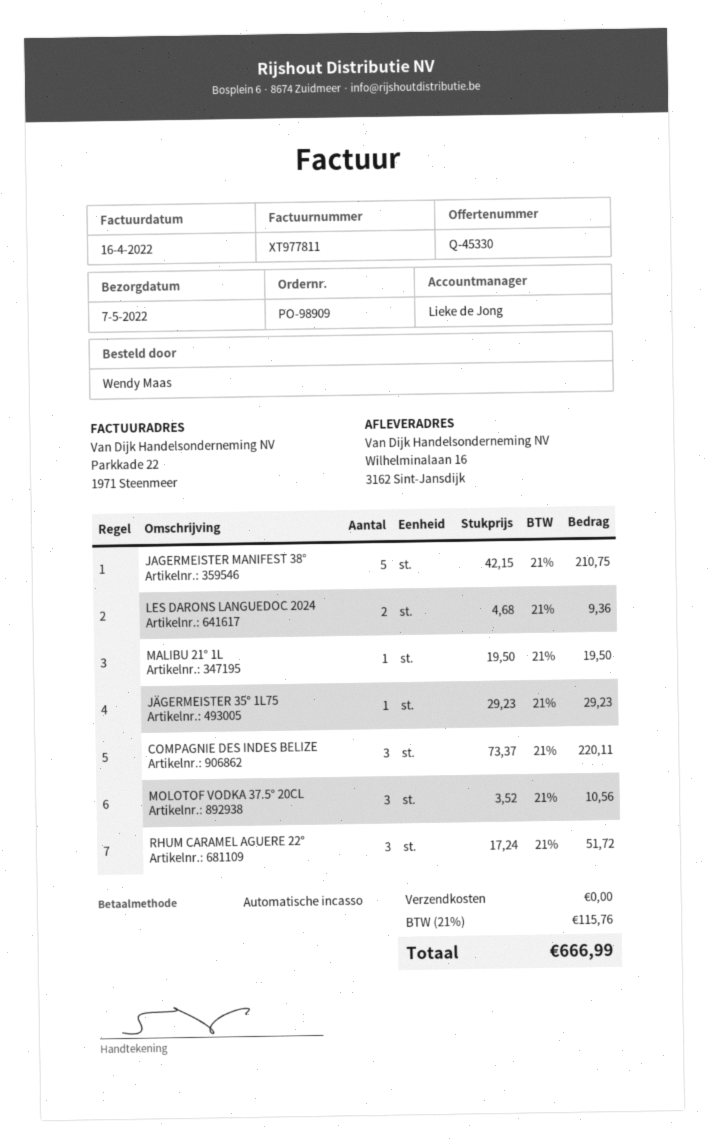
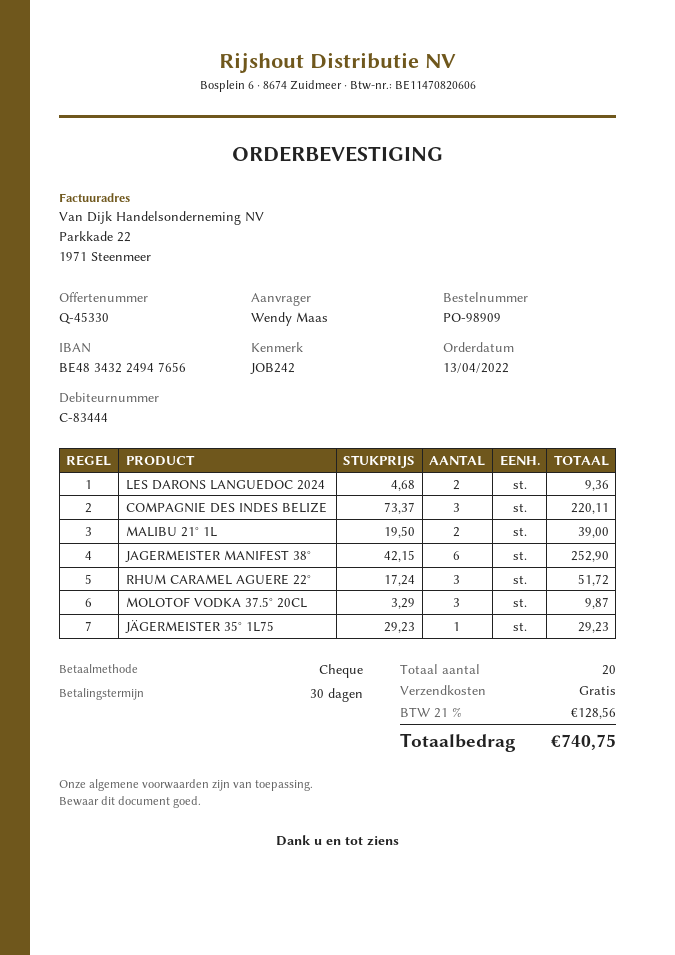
payment method: direct debit -> cheque
JAGERMEISTER MANIFEST 38°: 5 x 42.15 = 210.75 -> 6 x 42.15 = 252.90
MALIBU 21° 1L: 1 x 19.50 = 19.50 -> 2 x 19.50 = 39.00
MOLOTOF VODKA 37.5° 20CL: 3 x 3.52 = 10.56 -> 3 x 3.29 = 9.87
tax: 21% = 115.76 -> 21% = 128.56
total: 666.99 -> 740.75

